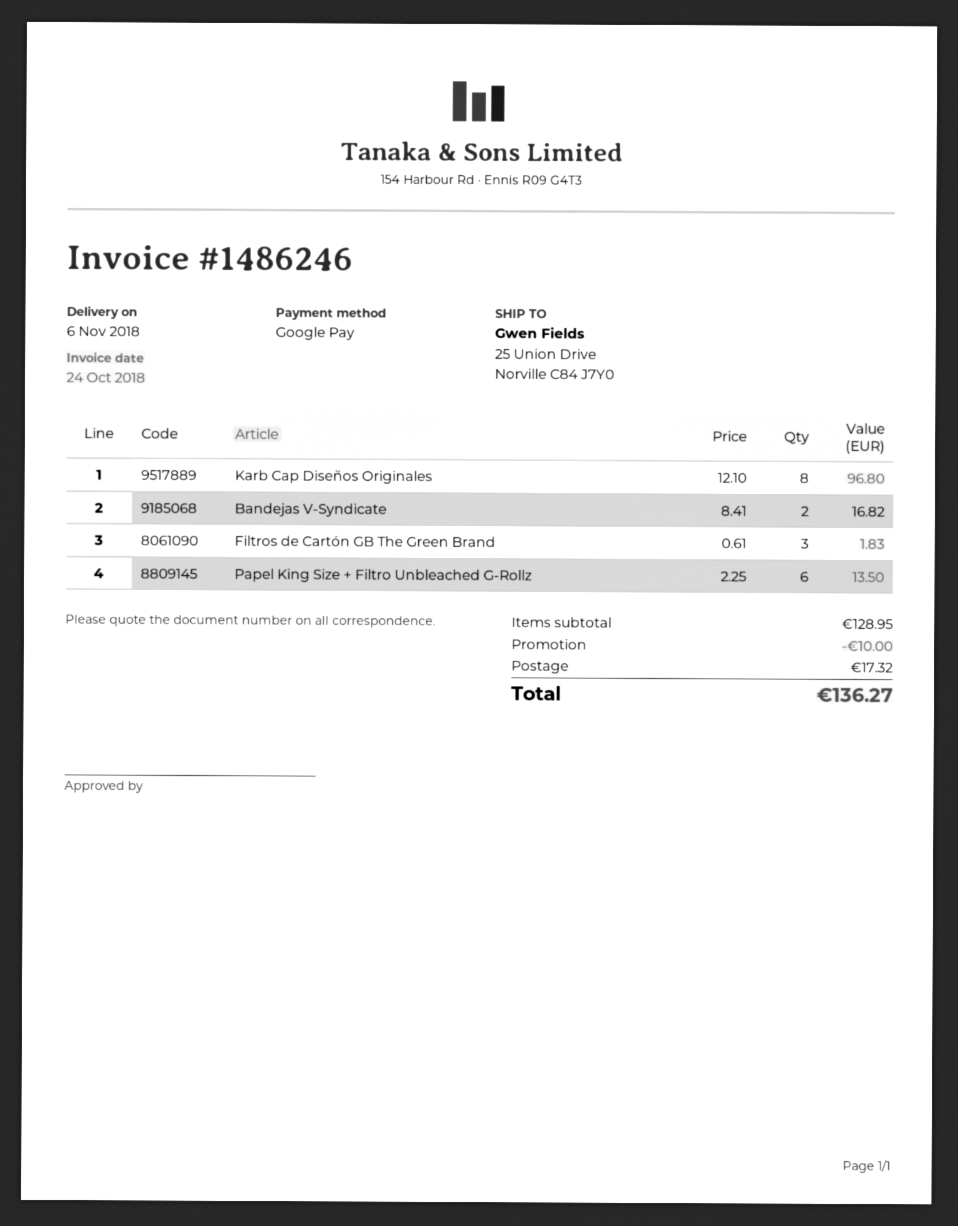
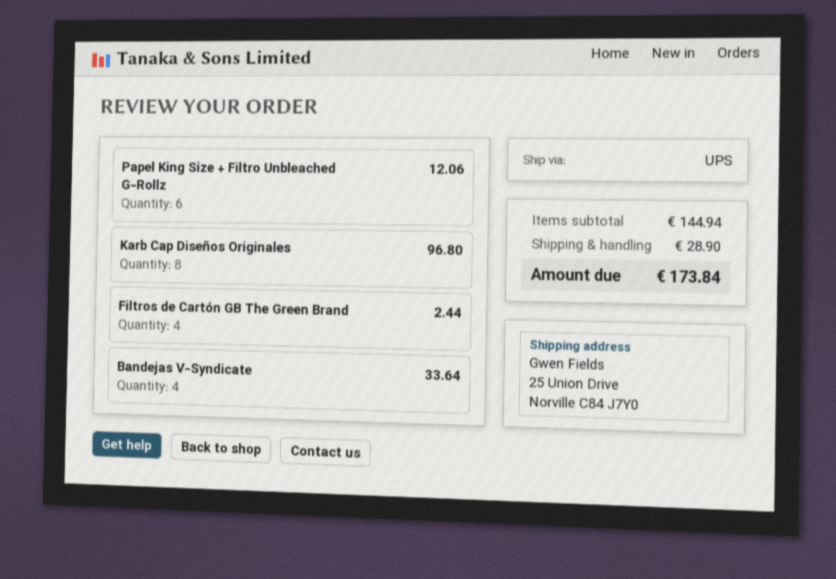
Bandejas V-Syndicate: 2 for 16.82 -> 4 for 33.64
Filtros de Cartón GB The Green Brand: 3 for 1.83 -> 4 for 2.44
Papel King Size + Filtro Unbleached G-Rollz: 6 for 13.50 -> 6 for 12.06
subtotal: 128.95 -> 144.94
discount: 10.00 -> none
shipping: 17.32 -> 28.90
total: 136.27 -> 173.84

